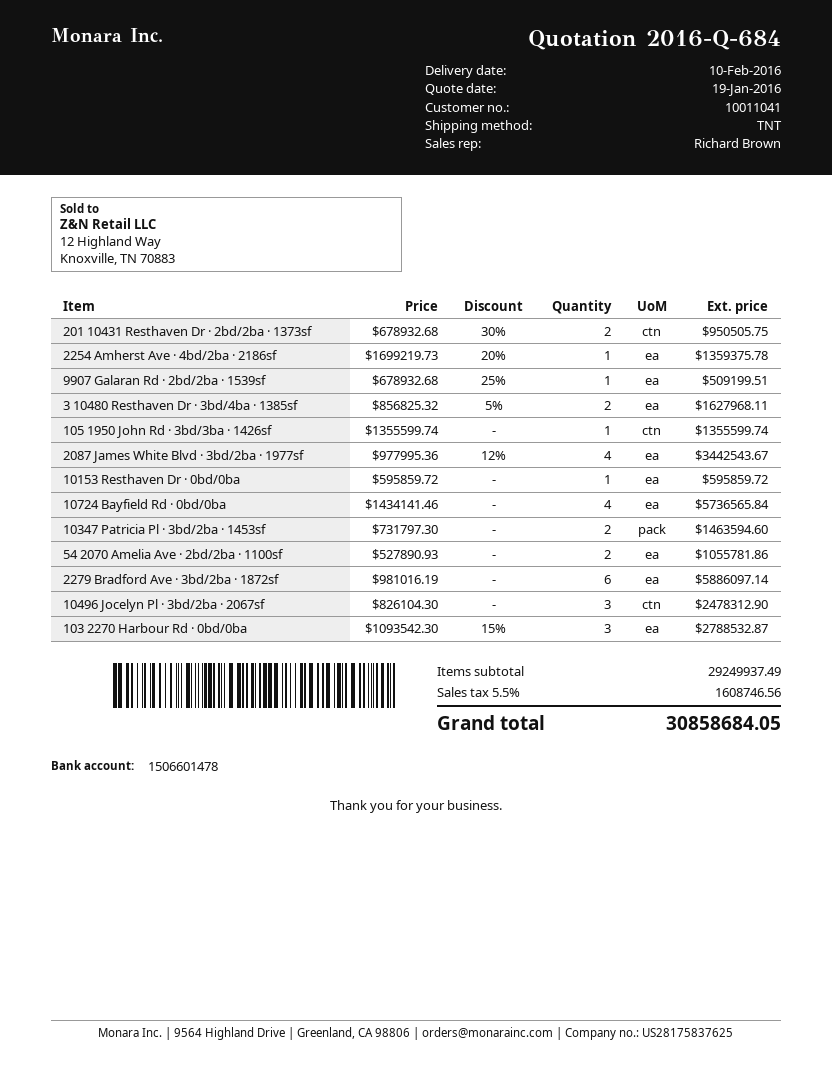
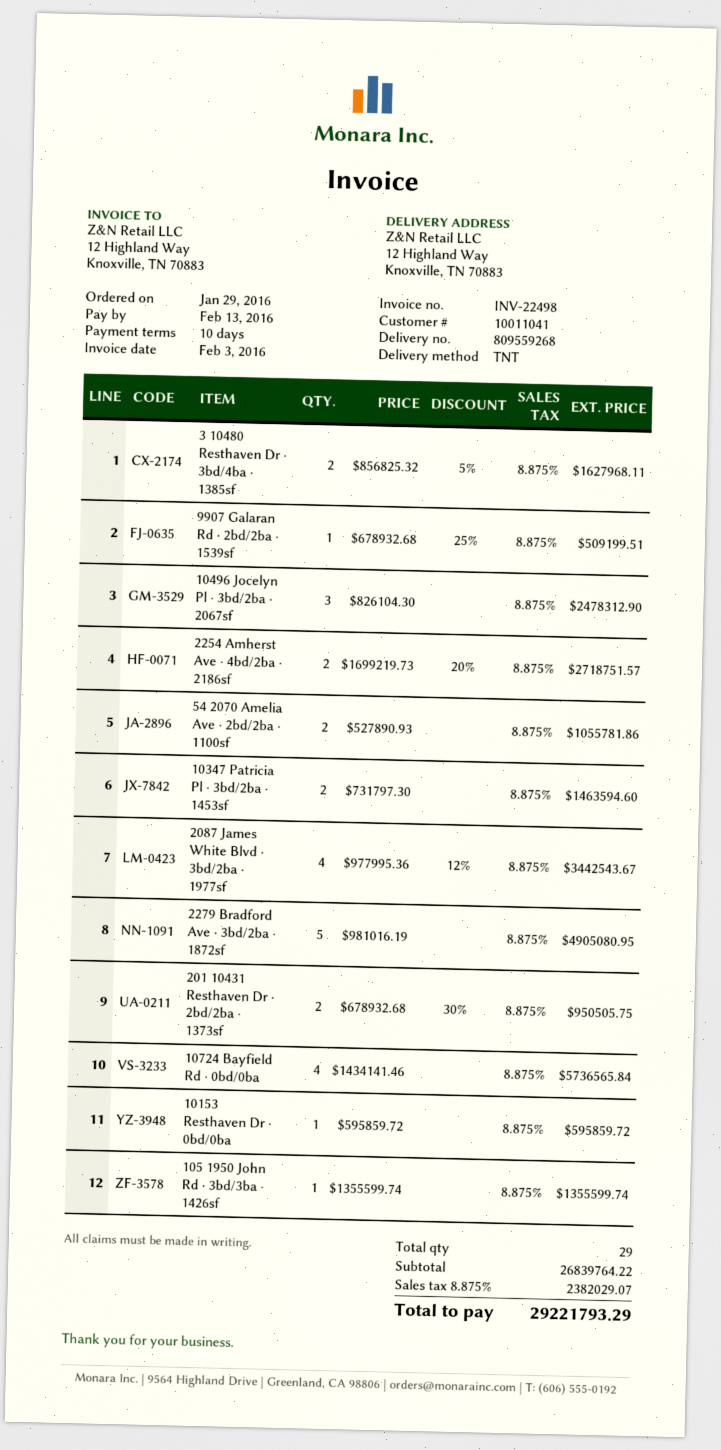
2254 Amherst Ave · 4bd/2ba · 2186sf: 1 x 1699219.73 - 20% = 1359375.78 -> 2 x 1699219.73 - 20% = 2718751.57
2279 Bradford Ave · 3bd/2ba · 1872sf: 6 x 981016.19 = 5886097.14 -> 5 x 981016.19 = 4905080.95
103 2270 Harbour Rd · 0bd/0ba: 3 x 1093542.30 - 15% = 2788532.87 -> none
subtotal: 29249937.49 -> 26839764.22
tax: 5.5% = 1608746.56 -> 8.875% = 2382029.07
total: 30858684.05 -> 29221793.29

